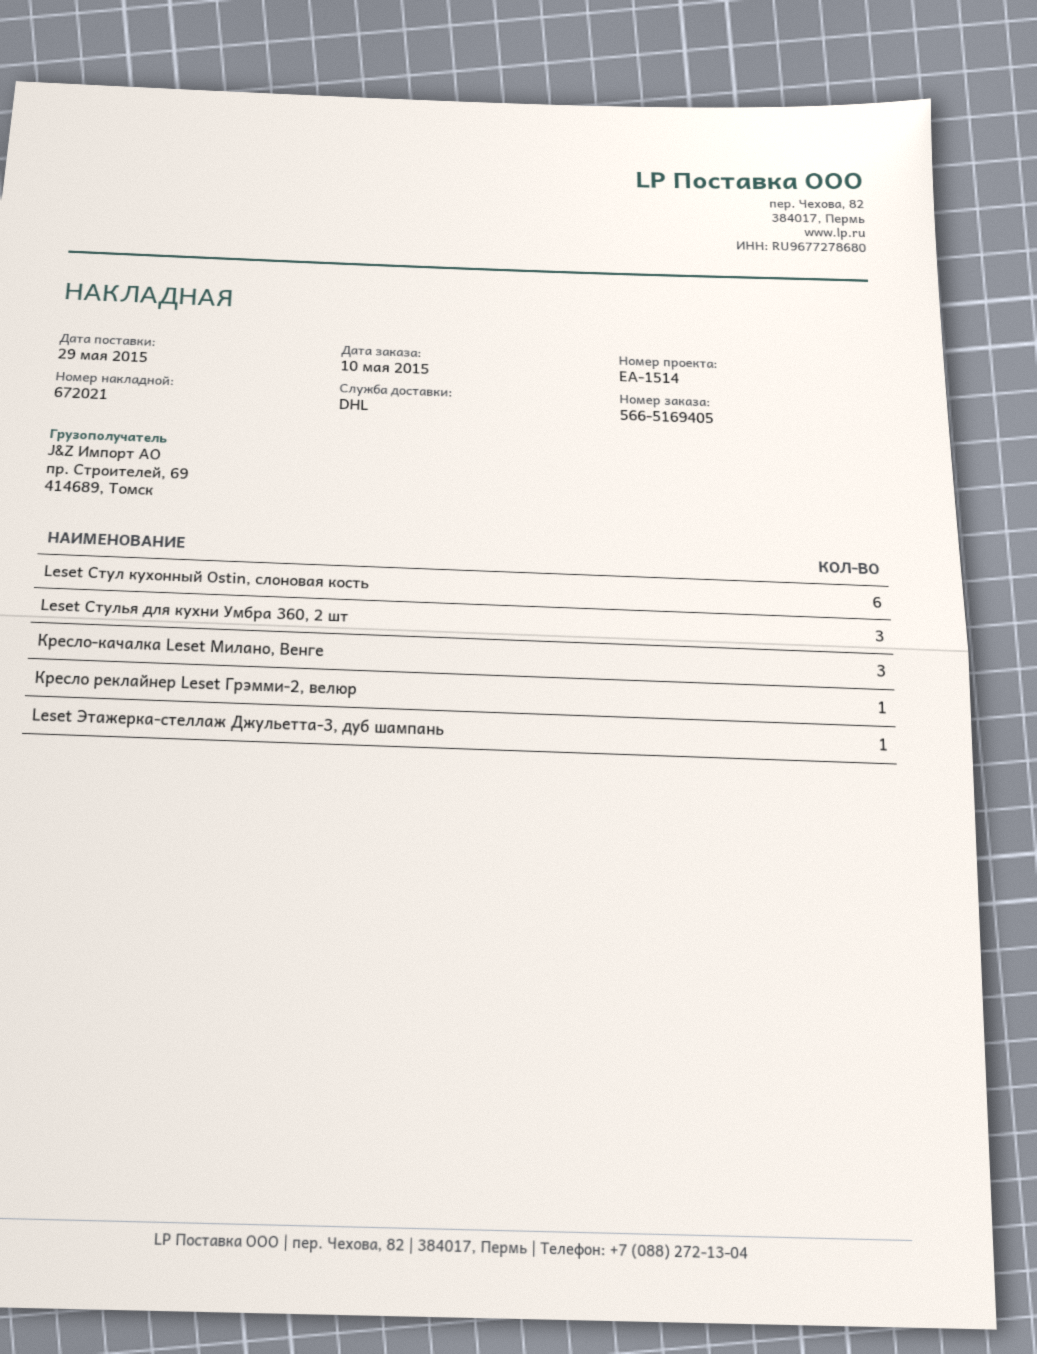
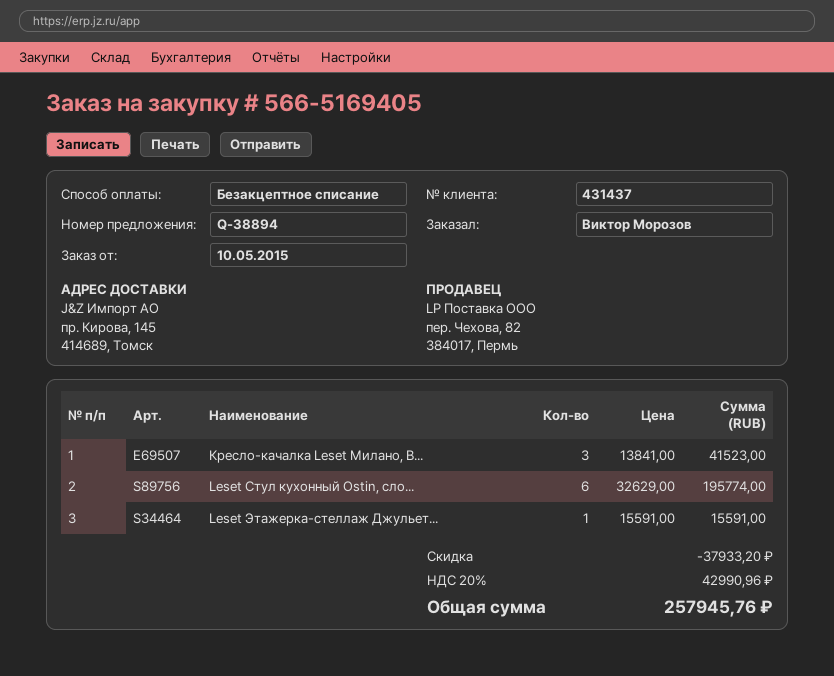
ship to: пр. Строителей, 69, 414689, Томск -> пр. Кирова, 145, 414689, Томск
Leset Стулья для кухни Умбра 360, 2 шт: 3 -> none
Кресло реклайнер Leset Грэмми-2, велюр: 1 -> none

